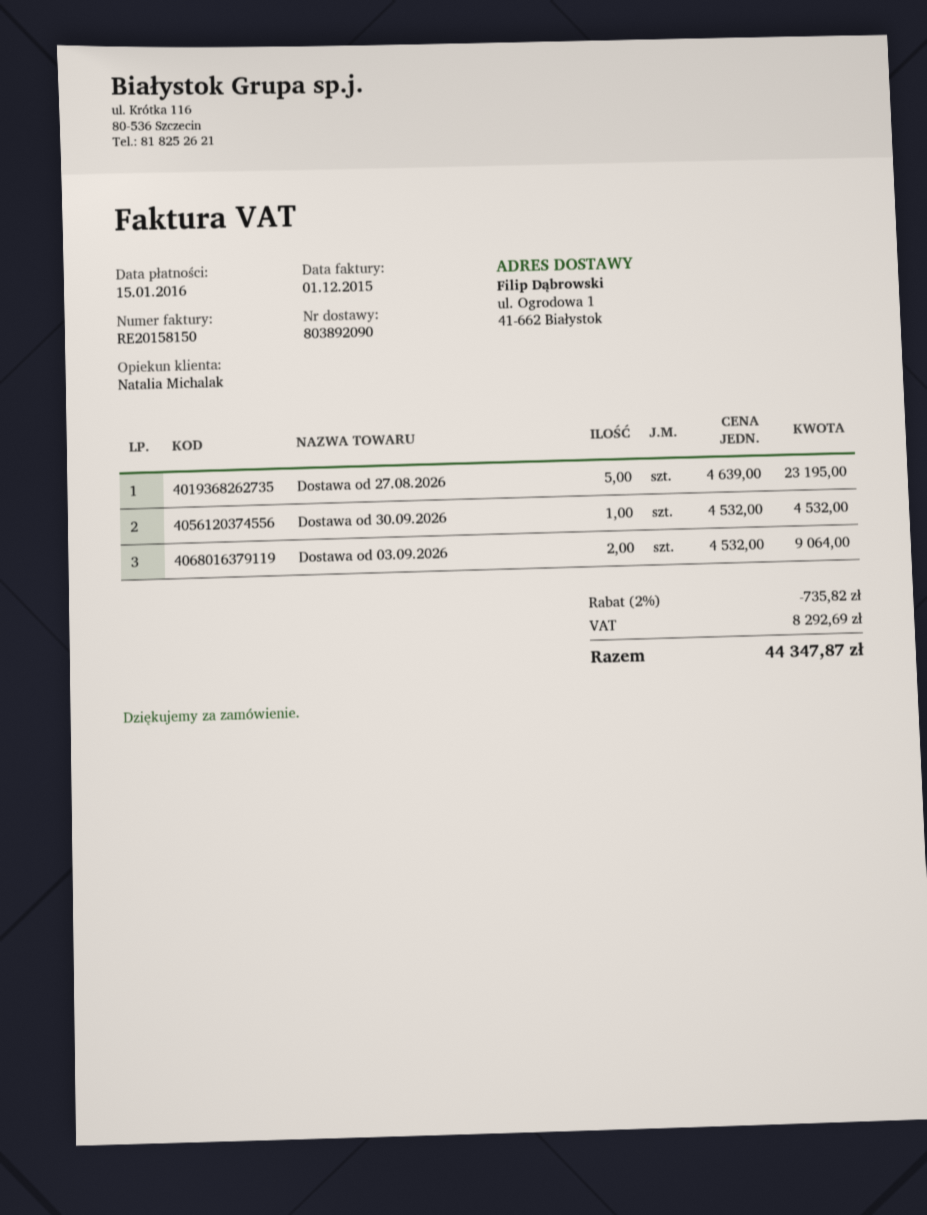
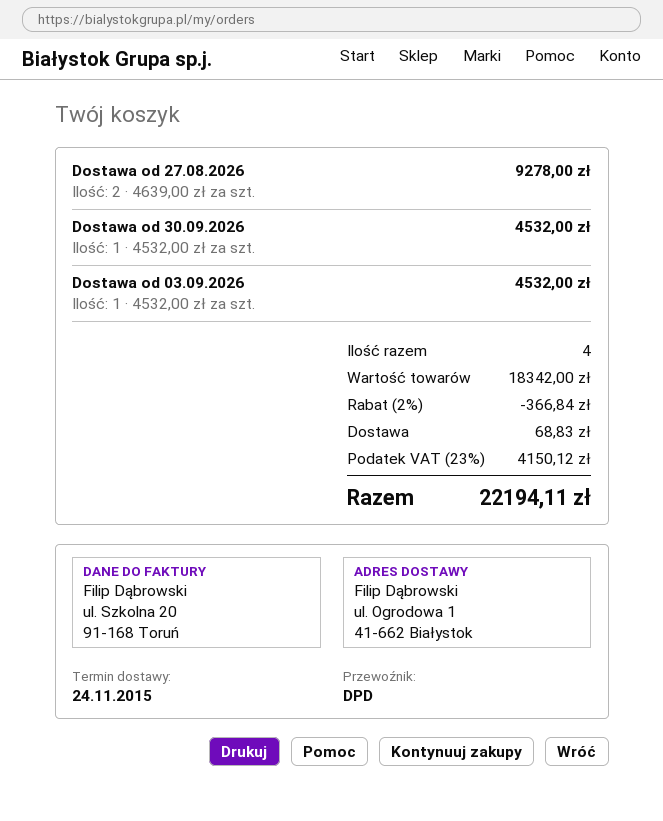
Dostawa od 27.08.2026: 5 x 4639.00 = 23195.00 -> 2 x 4639.00 = 9278.00
Dostawa od 03.09.2026: 2 x 4532.00 = 9064.00 -> 1 x 4532.00 = 4532.00
discount: 2% = 735.82 -> 2% = 366.84
shipping: none -> 68.83
tax: 8292.69 -> 4150.12
total: 44347.87 -> 22194.11

